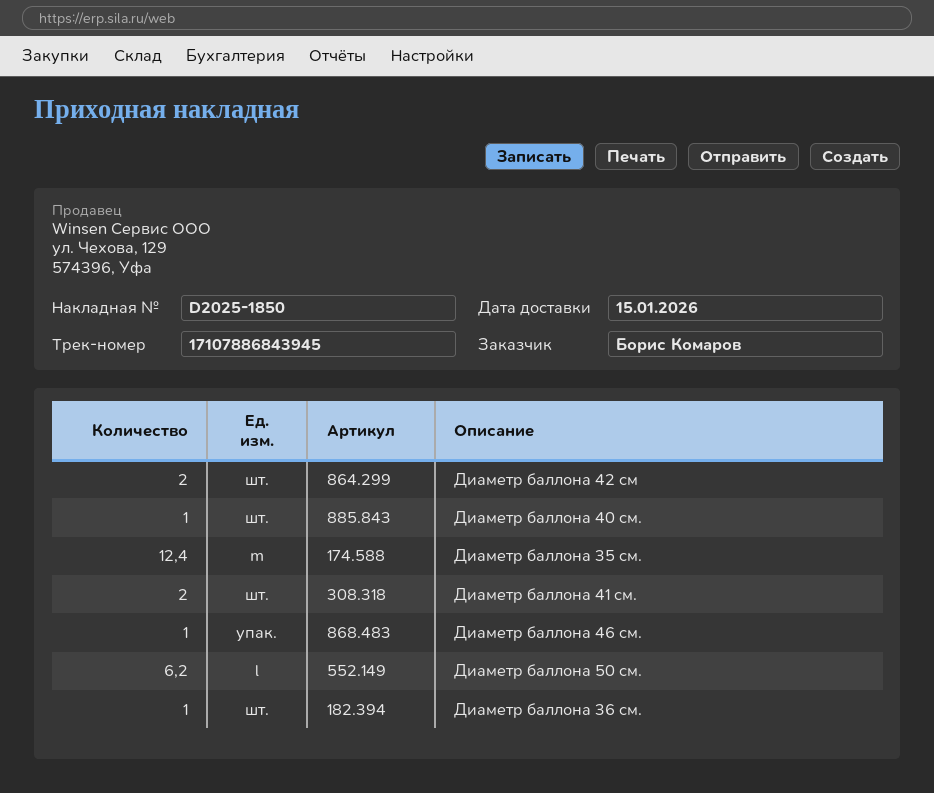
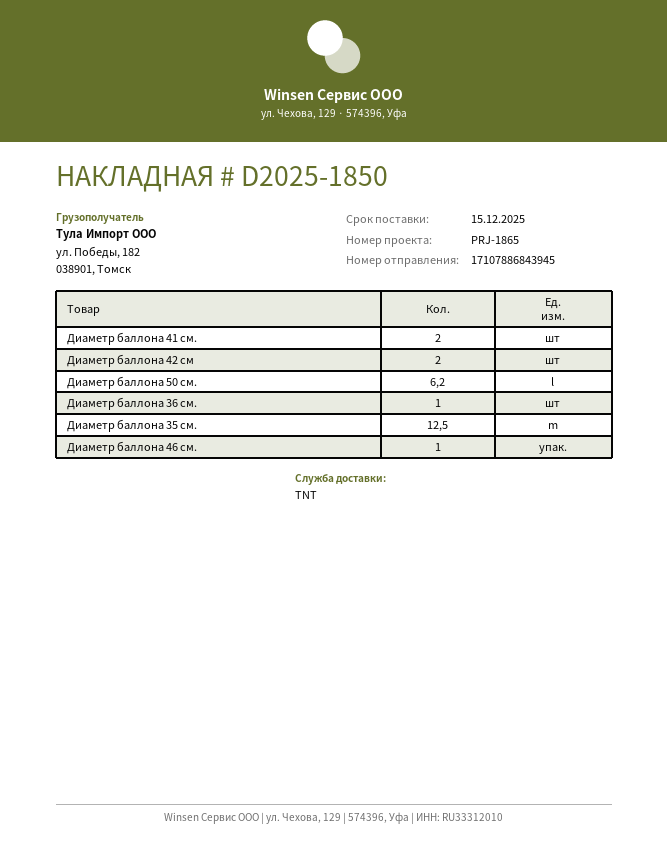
delivery date: 2026-01-15 -> 2025-12-15
Диаметр баллона 40 см.: 1 -> none
Диаметр баллона 35 см.: 12.4 -> 12.5

